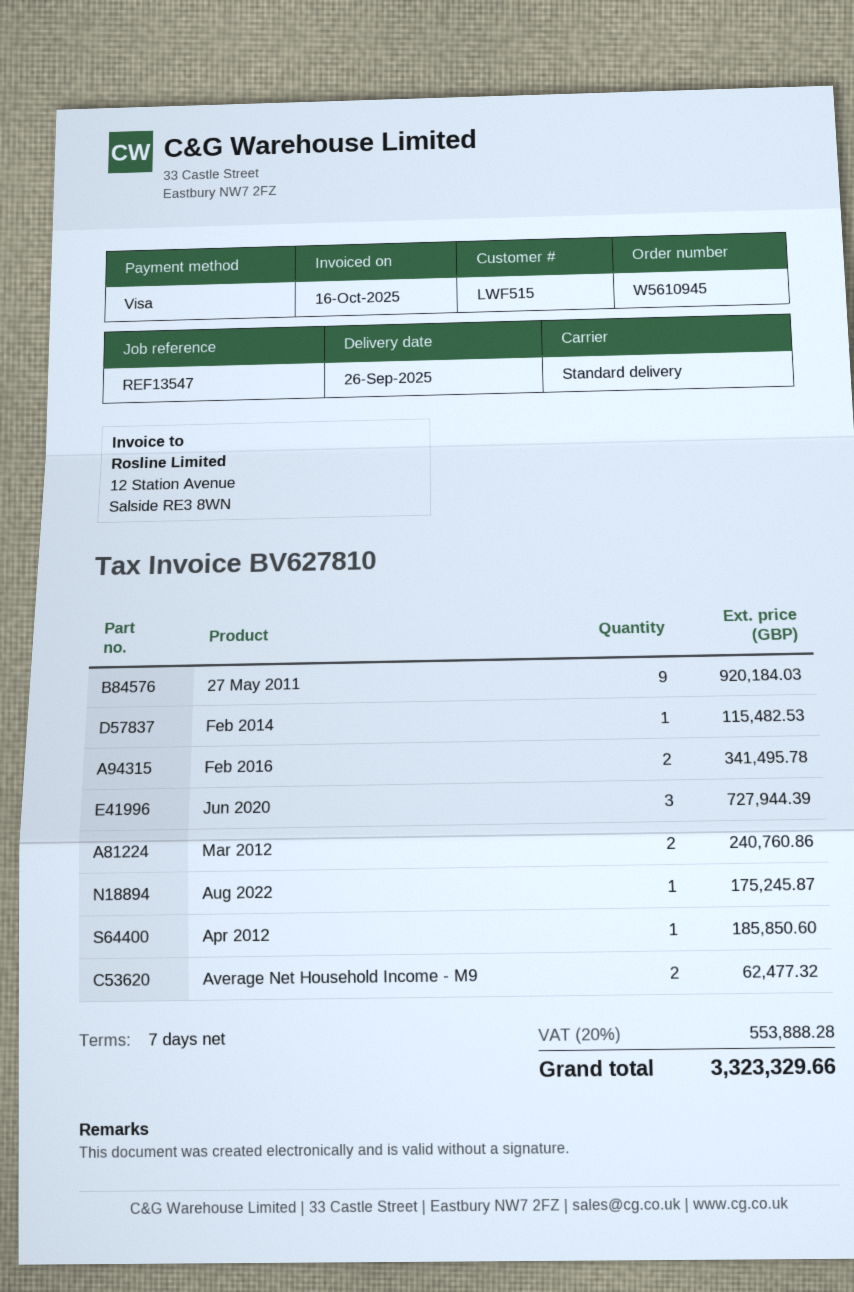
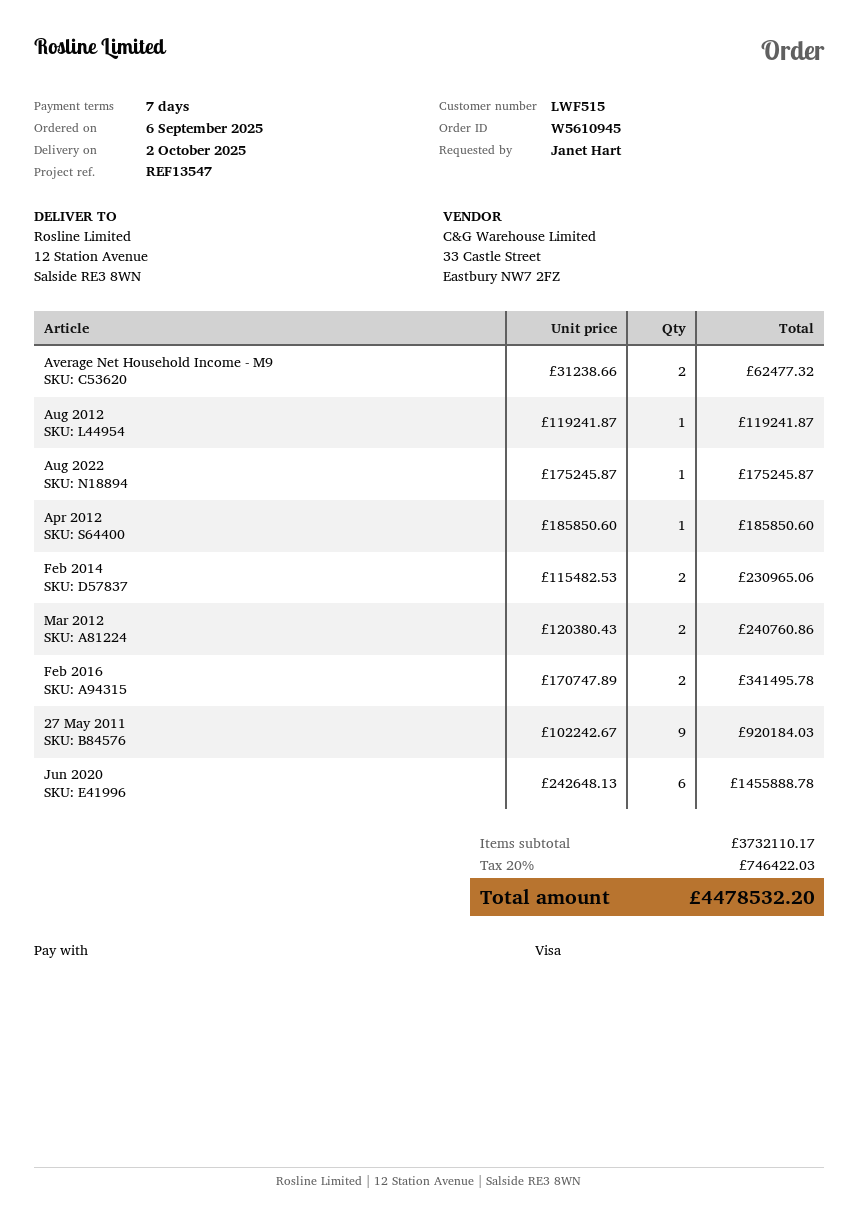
delivery date: 2025-09-26 -> 2025-10-02
Feb 2014: 1 for 115482.53 -> 2 for 230965.06
Jun 2020: 3 for 727944.39 -> 6 for 1455888.78
Aug 2012: none -> 1 for 119241.87
tax: 20% = 553888.28 -> 20% = 746422.03
total: 3323329.66 -> 4478532.20

